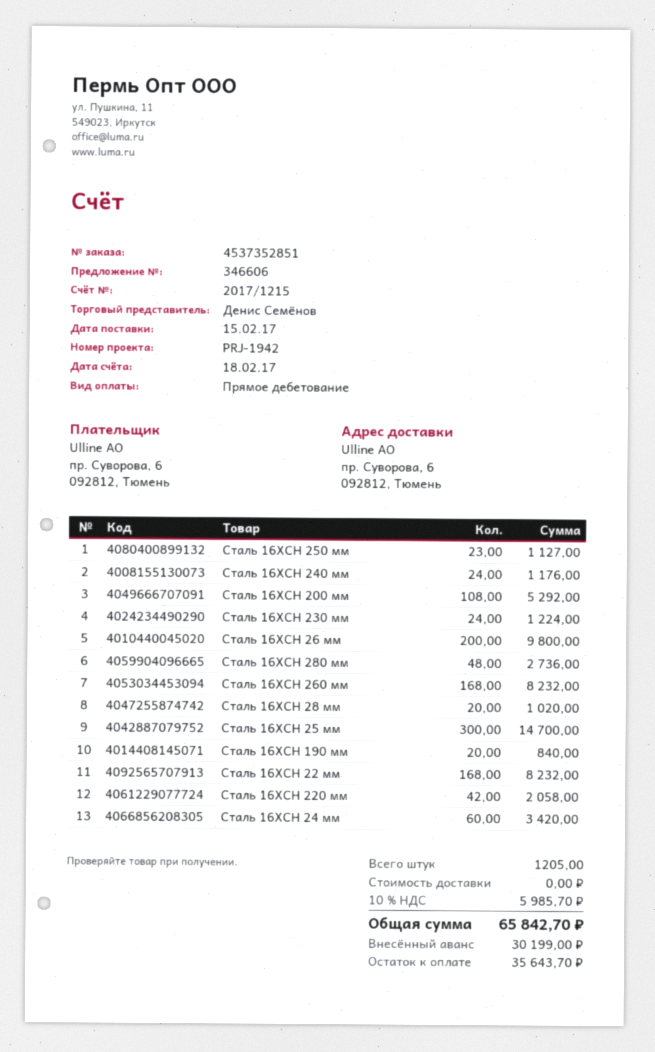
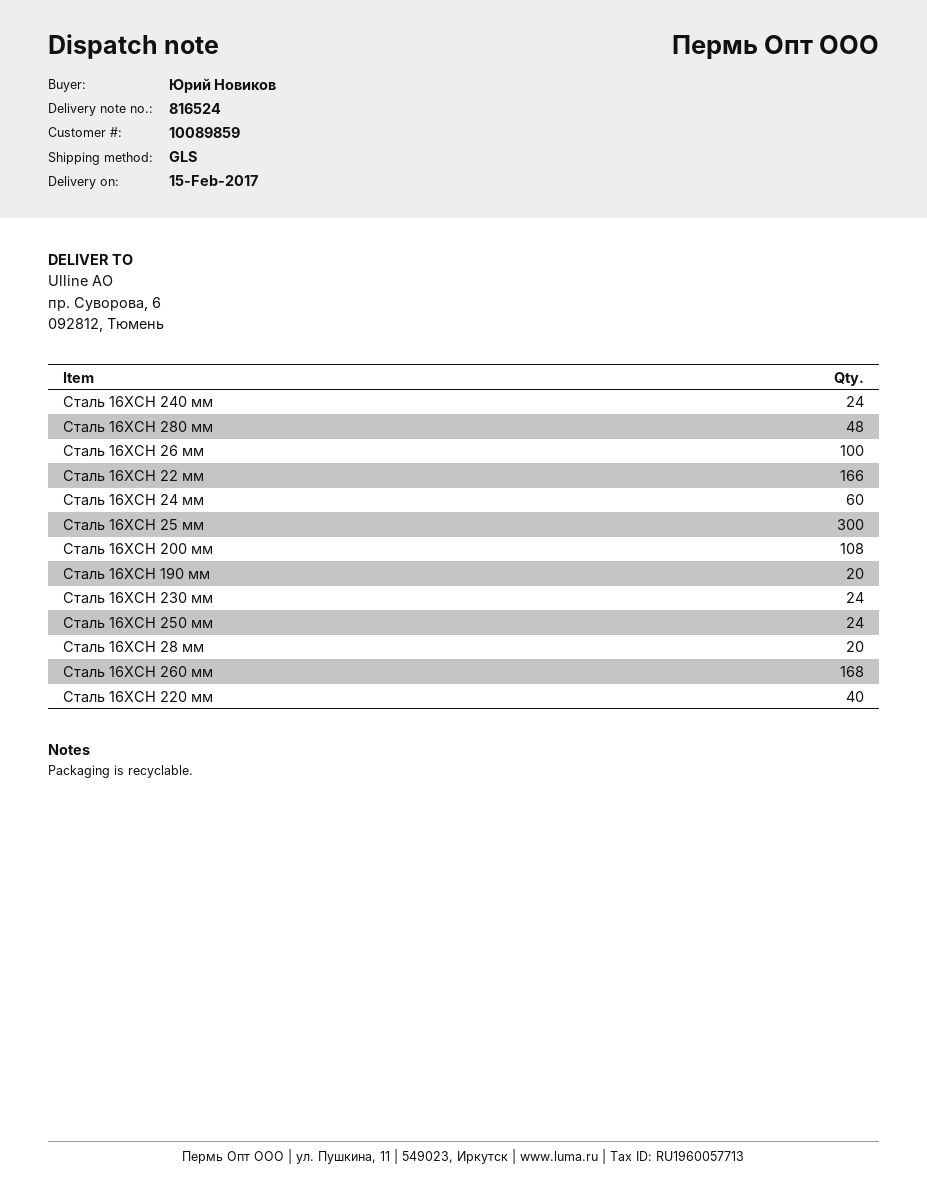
Сталь 16ХСН 250 мм: 23 -> 24
Сталь 16ХСН 26 мм: 200 -> 100
Сталь 16ХСН 22 мм: 168 -> 166
Сталь 16ХСН 220 мм: 42 -> 40

